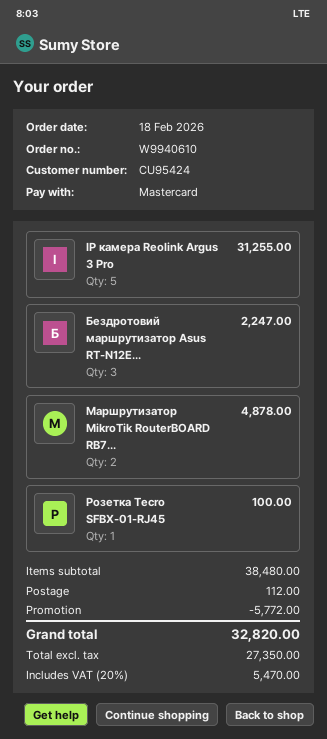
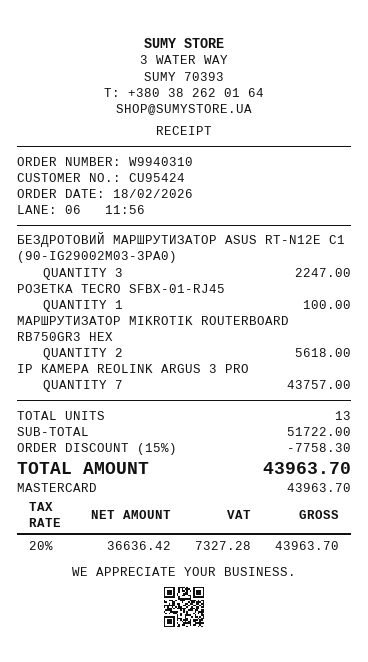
order number: W9940610 -> W9940310
IP камера Reolink Argus 3 Pro: 5 for 31255.00 -> 7 for 43757.00
Маршрутизатор MikroTik RouterBOARD RB7...: 2 for 4878.00 -> 2 for 5618.00
subtotal: 38480.00 -> 51722.00
discount: 5772.00 -> 7758.30
shipping: 112.00 -> none
net: 27350.00 -> 36636.42
tax: 20% = 5470.00 -> 20% = 7327.28
total: 32820.00 -> 43963.70

